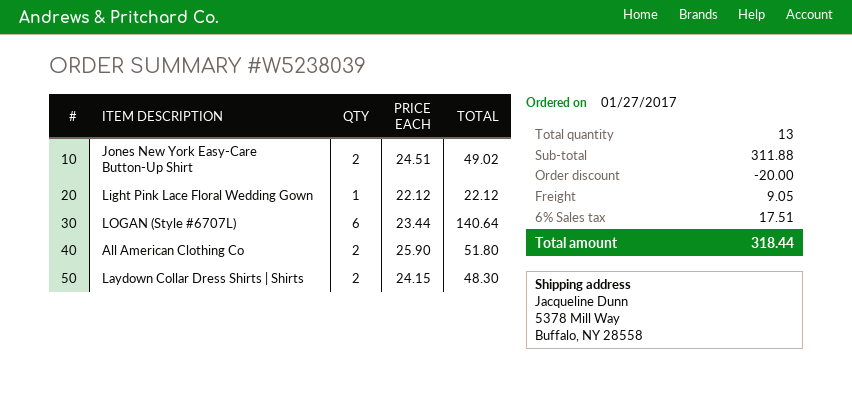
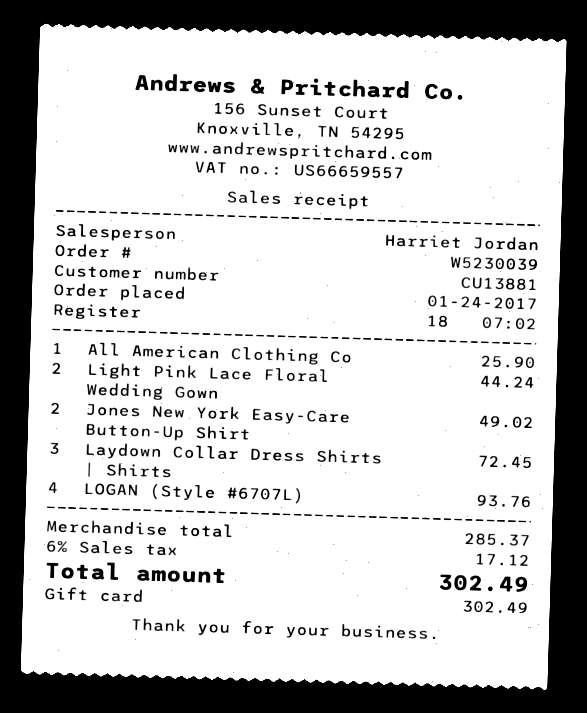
order number: W5238039 -> W5230039
order date: 2017-01-27 -> 2017-01-24
Light Pink Lace Floral Wedding Gown: 1 for 22.12 -> 2 for 44.24
LOGAN (Style #6707L): 6 for 140.64 -> 4 for 93.76
All American Clothing Co: 2 for 51.80 -> 1 for 25.90
Laydown Collar Dress Shirts | Shirts: 2 for 48.30 -> 3 for 72.45
subtotal: 311.88 -> 285.37
discount: 20.00 -> none
shipping: 9.05 -> none
tax: 6% = 17.51 -> 6% = 17.12
total: 318.44 -> 302.49

